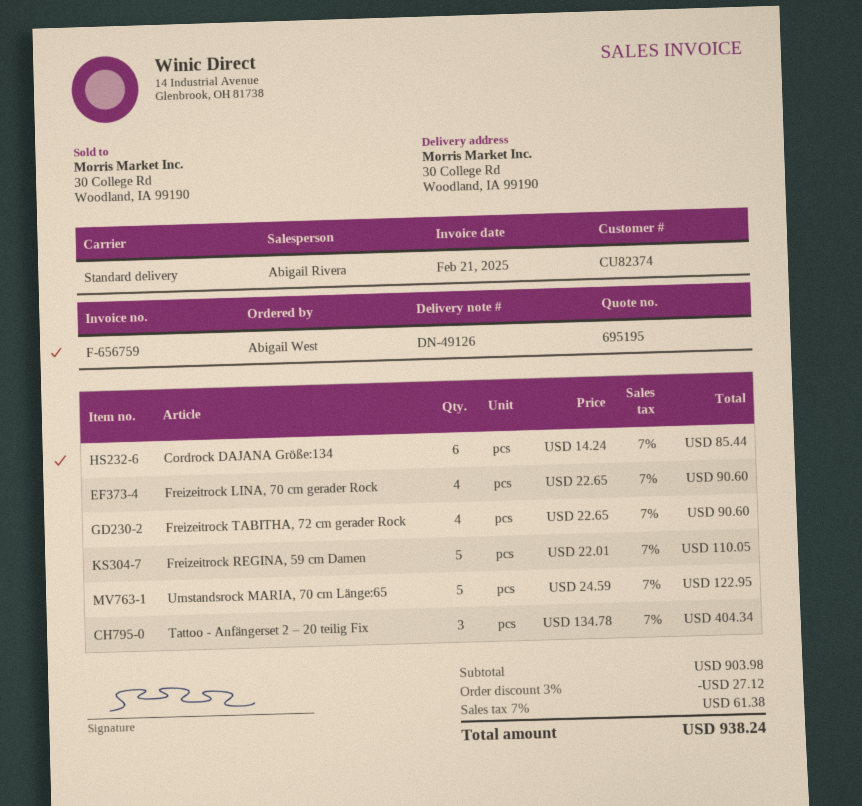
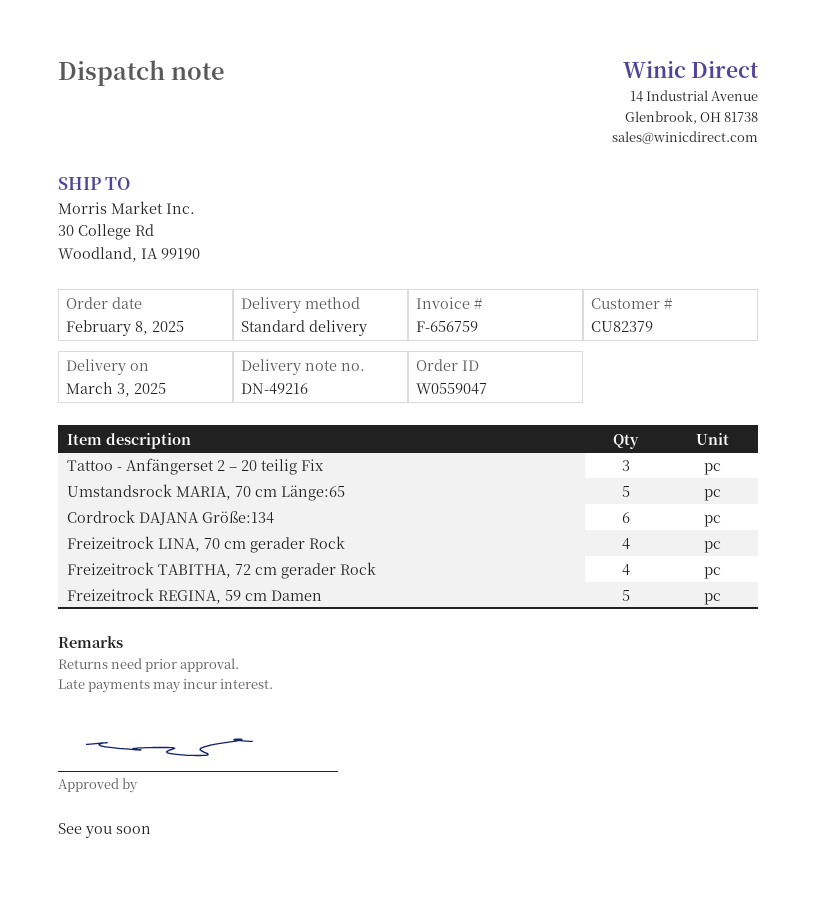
delivery note number: DN-49126 -> DN-49216
customer number: CU82374 -> CU82379

